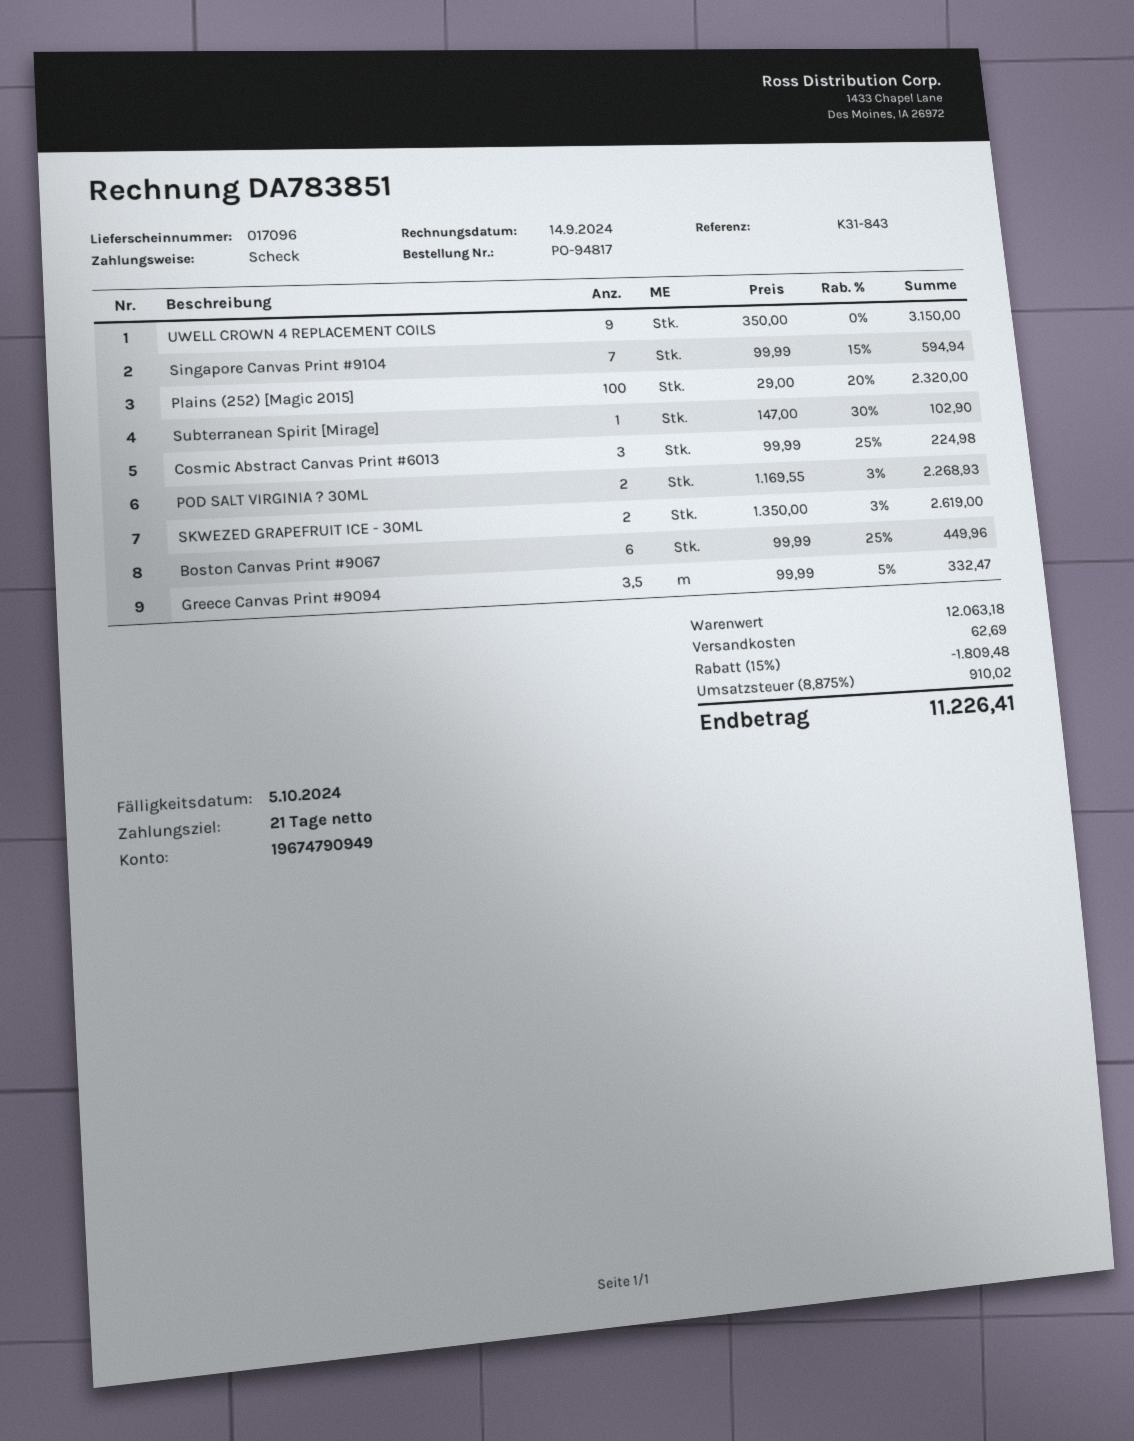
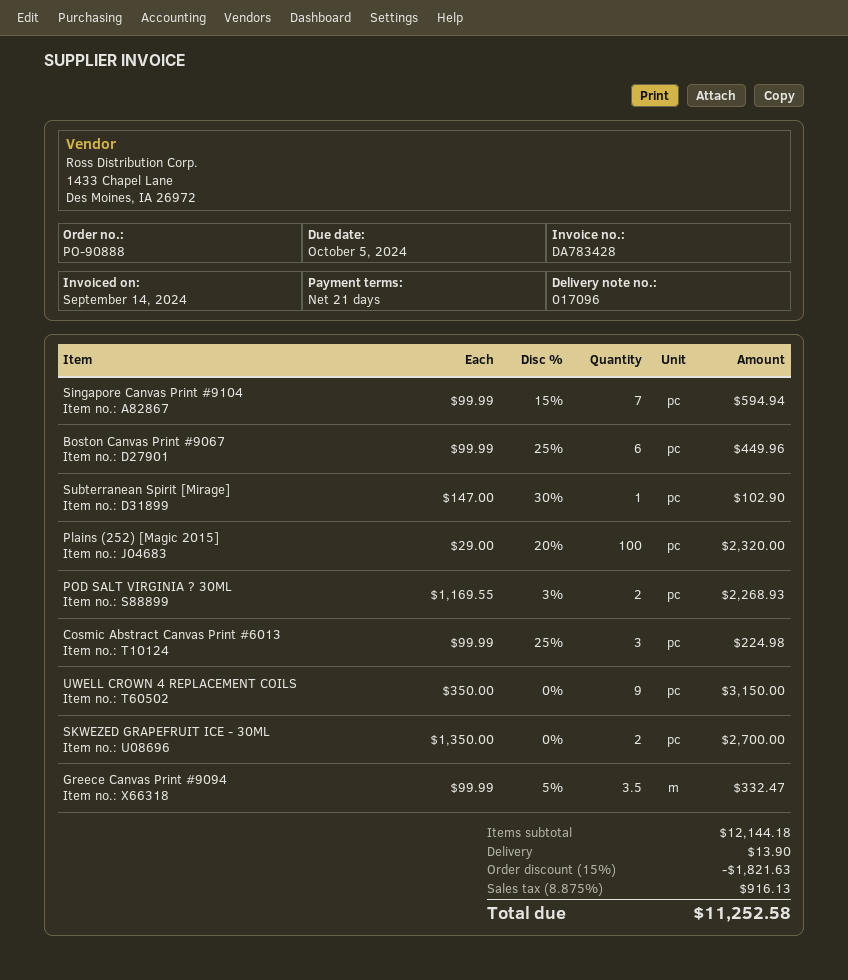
order number: PO-94817 -> PO-90888
invoice number: DA783851 -> DA783428
SKWEZED GRAPEFRUIT ICE - 30ML: 2 x 1350.00 - 3% = 2619.00 -> 2 x 1350.00 = 2700.00
subtotal: 12063.18 -> 12144.18
discount: 15% = 1809.48 -> 15% = 1821.63
shipping: 62.69 -> 13.90
tax: 8.875% = 910.02 -> 8.875% = 916.13
total: 11226.41 -> 11252.58

